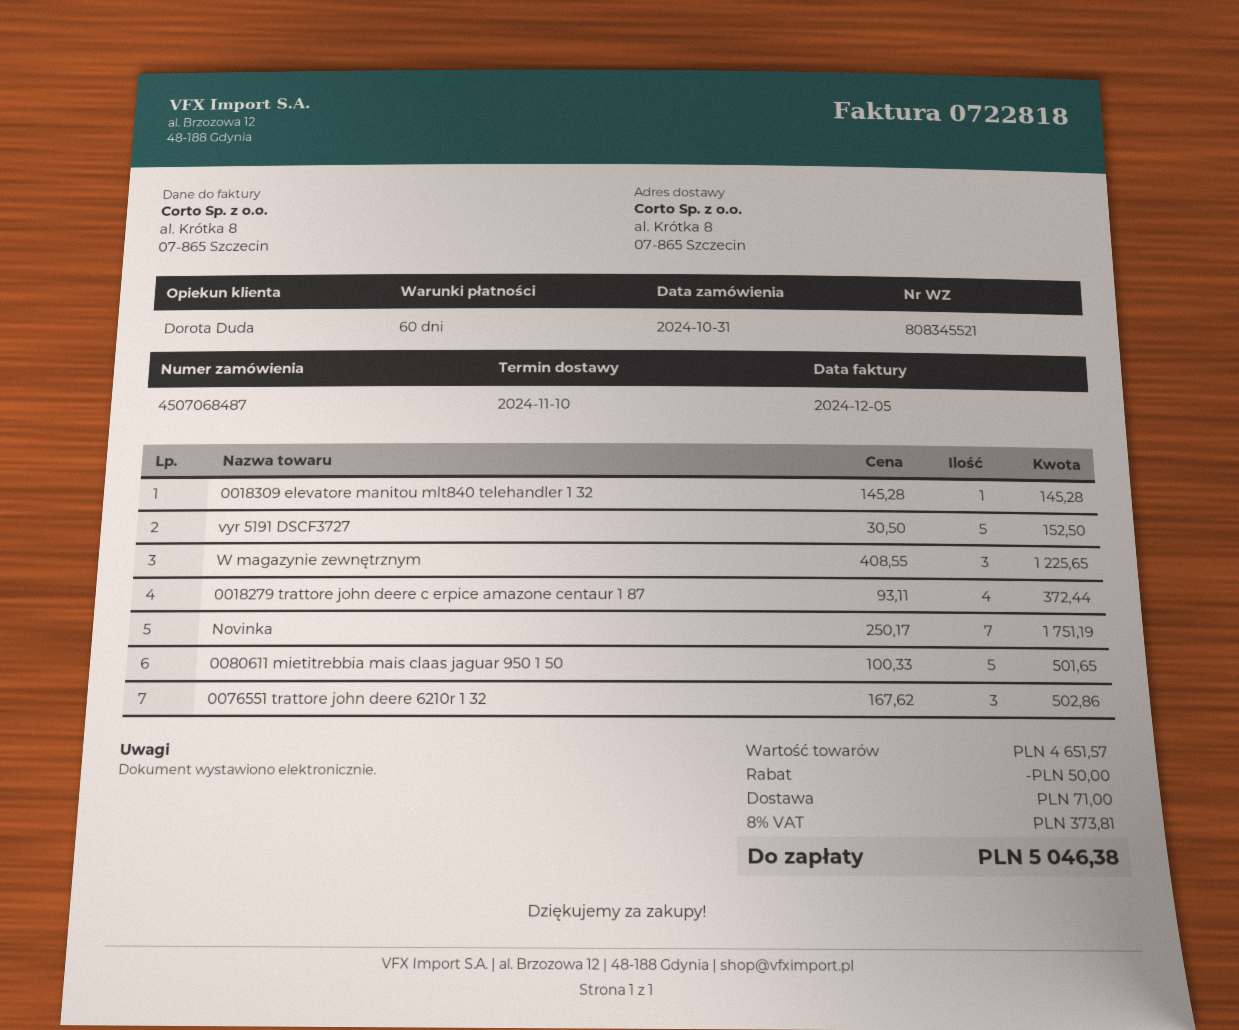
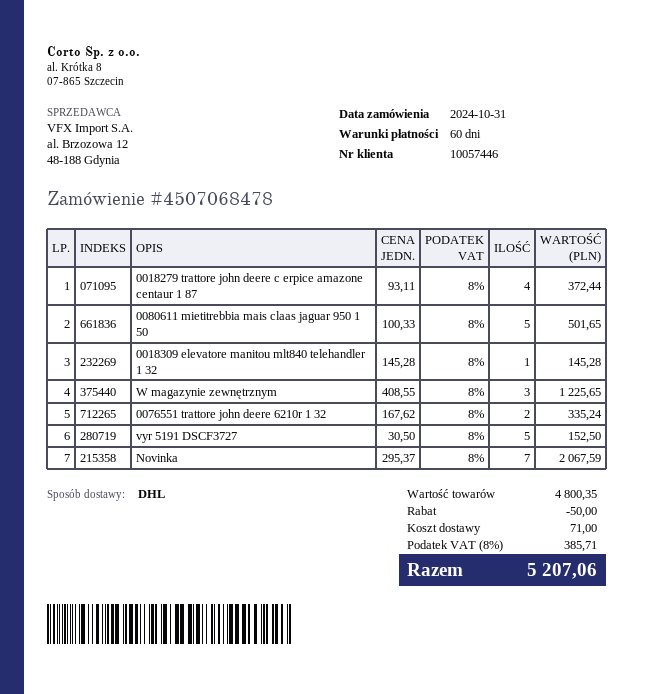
order number: 4507068487 -> 4507068478
Novinka: 7 x 250.17 = 1751.19 -> 7 x 295.37 = 2067.59
0076551 trattore john deere 6210r 1 32: 3 x 167.62 = 502.86 -> 2 x 167.62 = 335.24
subtotal: 4651.57 -> 4800.35
tax: 8% = 373.81 -> 8% = 385.71
total: 5046.38 -> 5207.06

